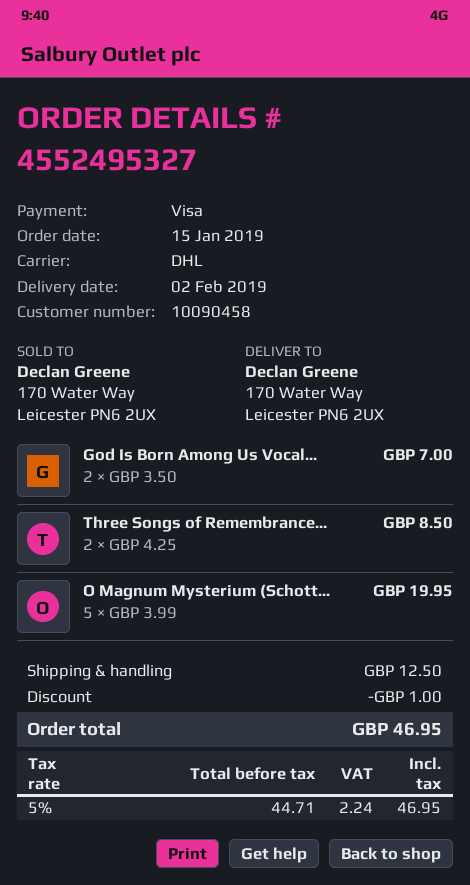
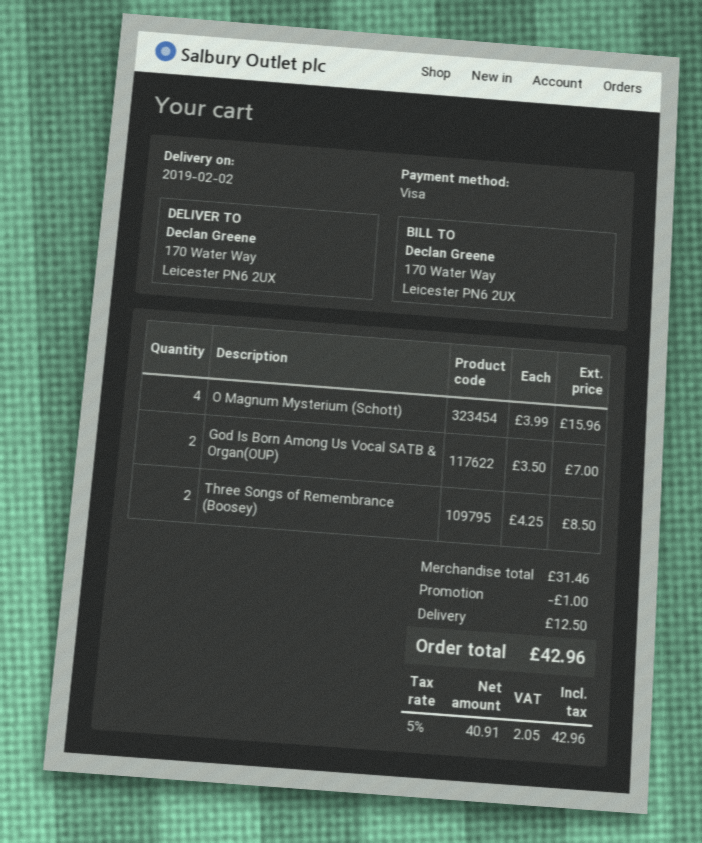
O Magnum Mysterium (Schott...: 5 x 3.99 = 19.95 -> 4 x 3.99 = 15.96
net: 44.71 -> 40.91
tax: 5% = 2.24 -> 5% = 2.05
total: 46.95 -> 42.96

